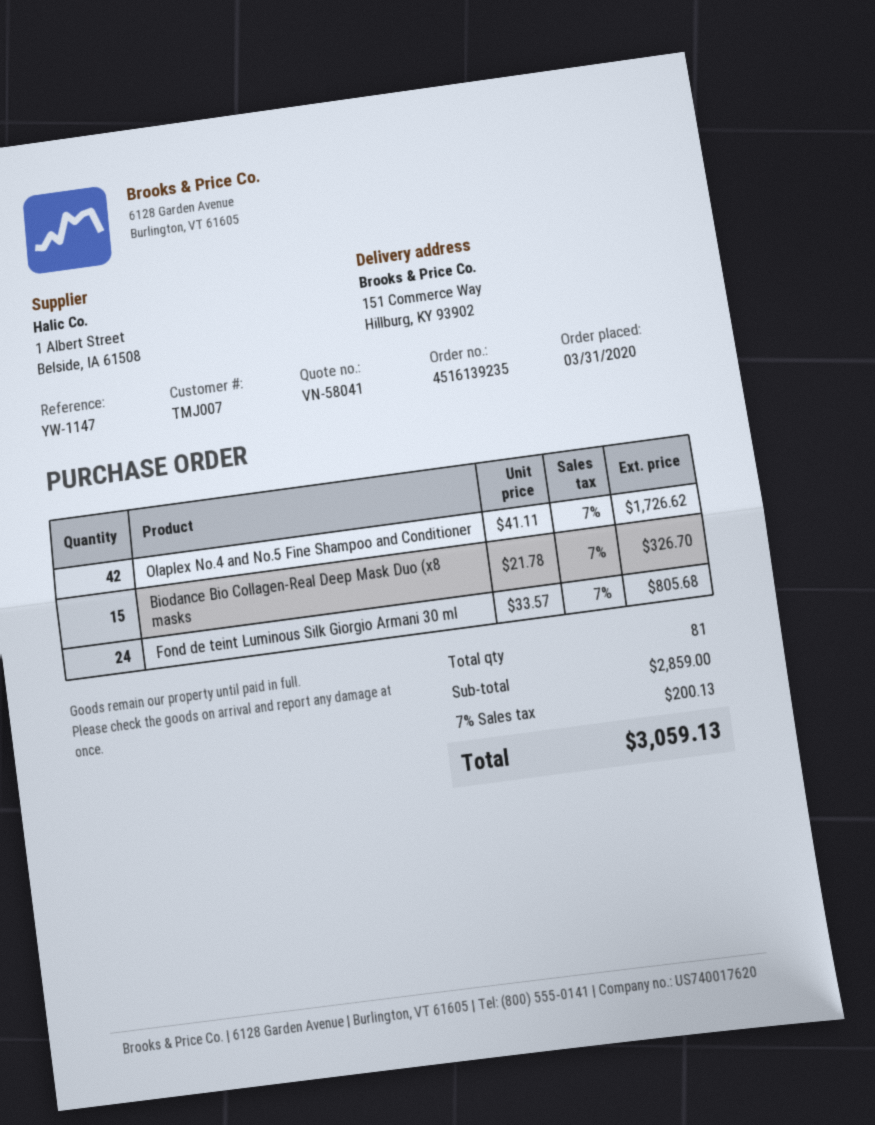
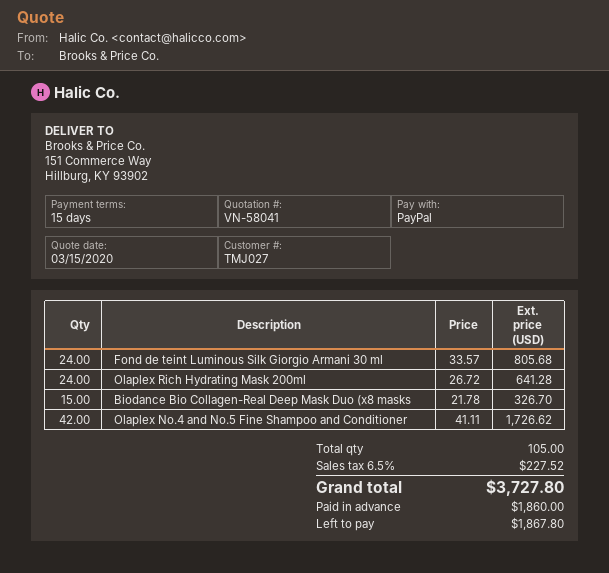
customer number: TMJ007 -> TMJ027
Olaplex Rich Hydrating Mask 200ml: none -> 24 x 26.72 = 641.28
total quantity: 81 -> 105
tax: 7% = 200.13 -> 6.5% = 227.52
total: 3059.13 -> 3727.80

